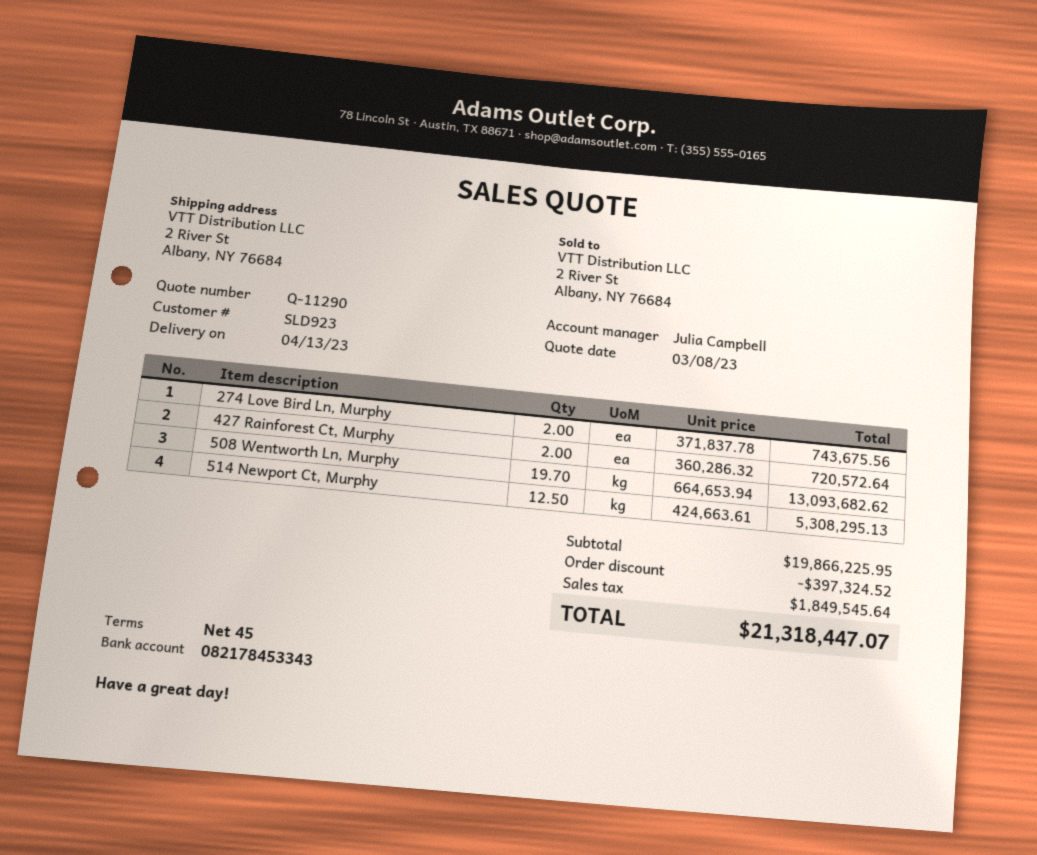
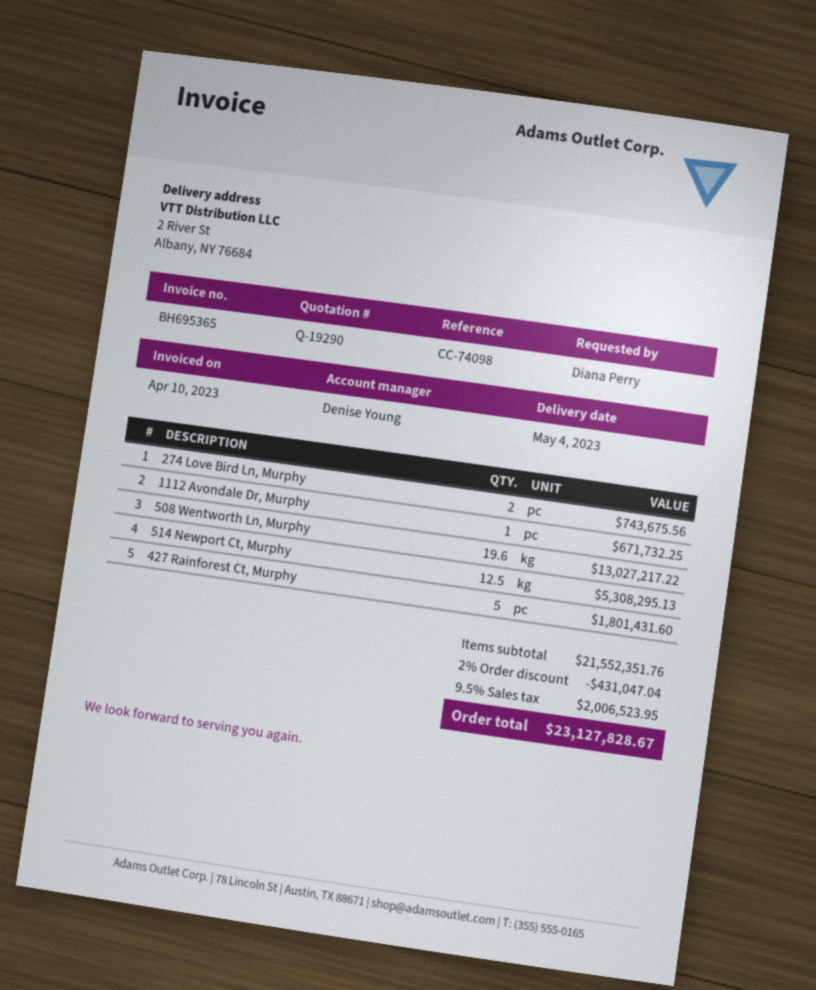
quote number: Q-11290 -> Q-19290
delivery date: 2023-04-13 -> 2023-05-04
sales rep: Julia Campbell -> Denise Young
427 Rainforest Ct, Murphy: 2 for 720572.64 -> 5 for 1801431.60
508 Wentworth Ln, Murphy: 19.7 for 13093682.62 -> 19.6 for 13027217.22
1112 Avondale Dr, Murphy: none -> 1 for 671732.25
subtotal: 19866225.95 -> 21552351.76
discount: 397324.52 -> 431047.04
tax: 1849545.64 -> 2006523.95
total: 21318447.07 -> 23127828.67

